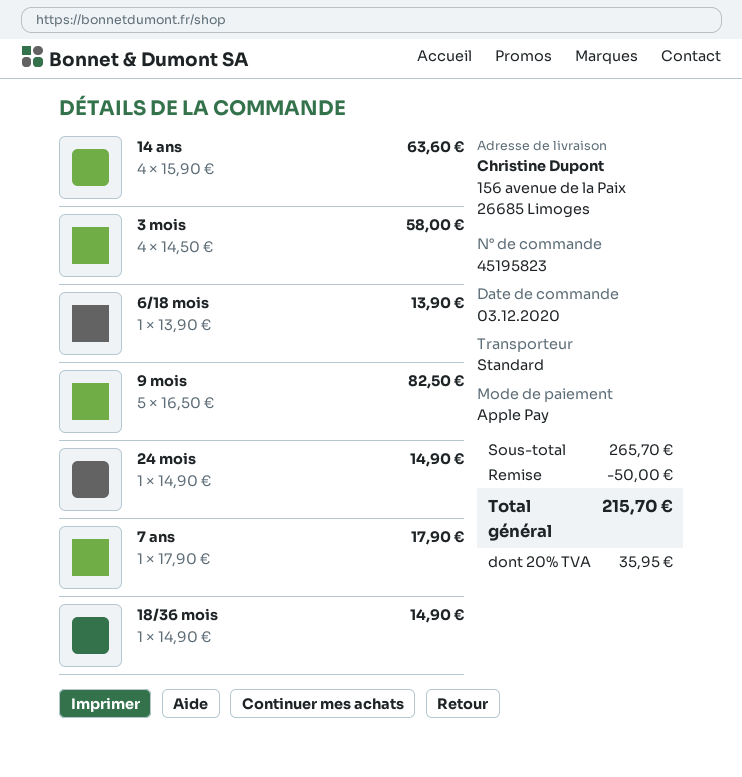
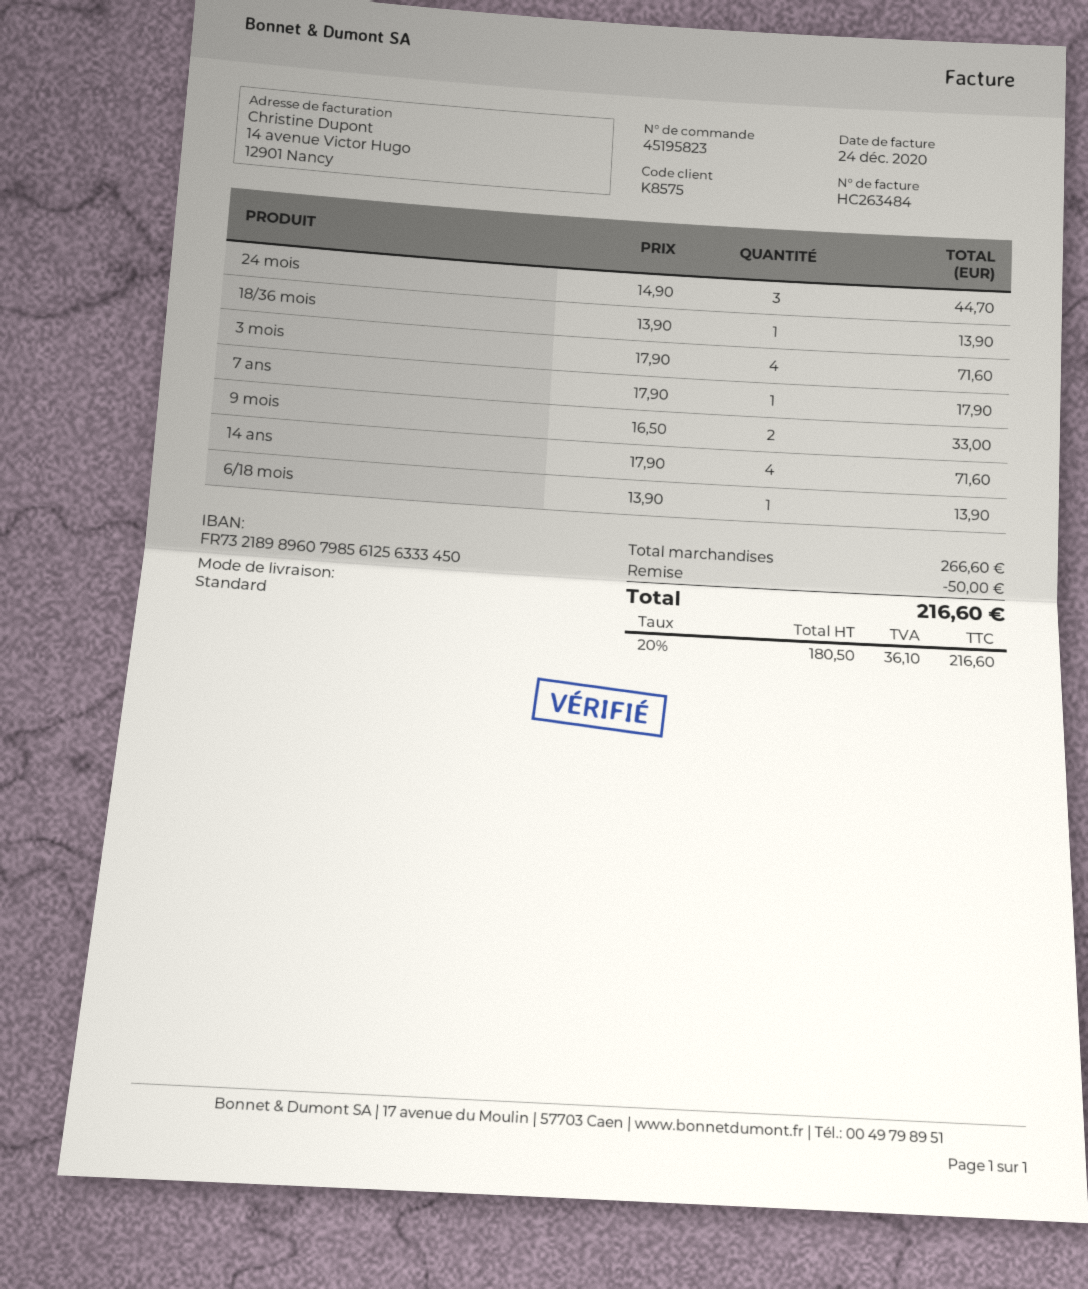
14 ans: 4 x 15.90 = 63.60 -> 4 x 17.90 = 71.60
3 mois: 4 x 14.50 = 58.00 -> 4 x 17.90 = 71.60
9 mois: 5 x 16.50 = 82.50 -> 2 x 16.50 = 33.00
24 mois: 1 x 14.90 = 14.90 -> 3 x 14.90 = 44.70
18/36 mois: 1 x 14.90 = 14.90 -> 1 x 13.90 = 13.90
subtotal: 265.70 -> 266.60
tax: 20% = 35.95 -> 20% = 36.10
total: 215.70 -> 216.60

